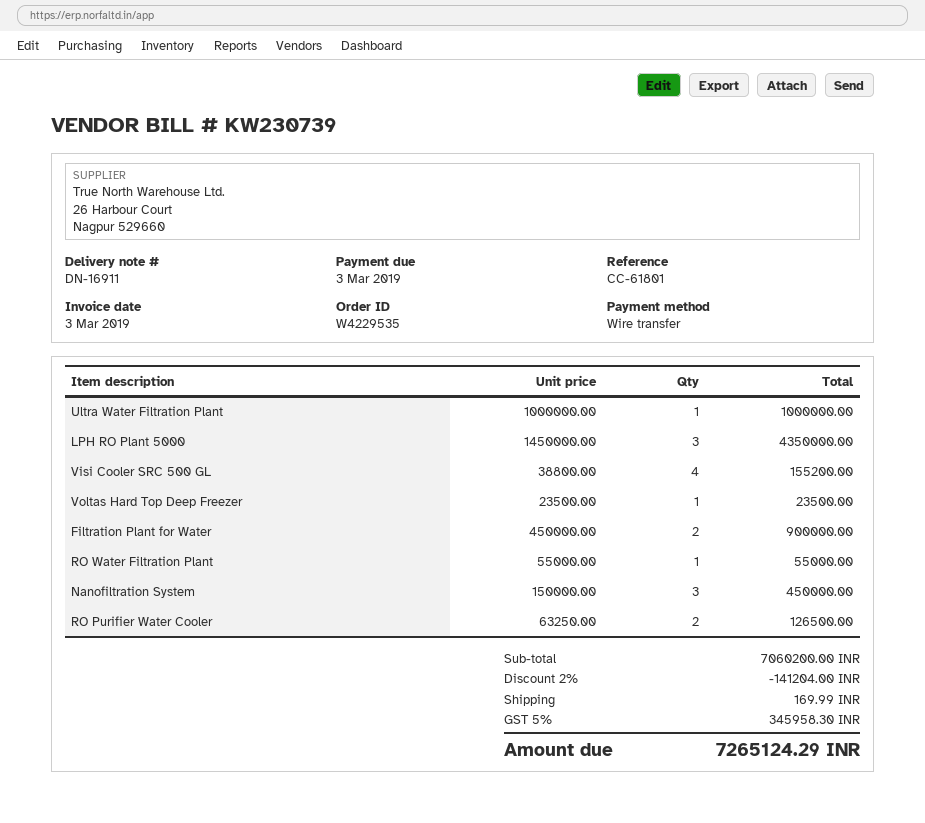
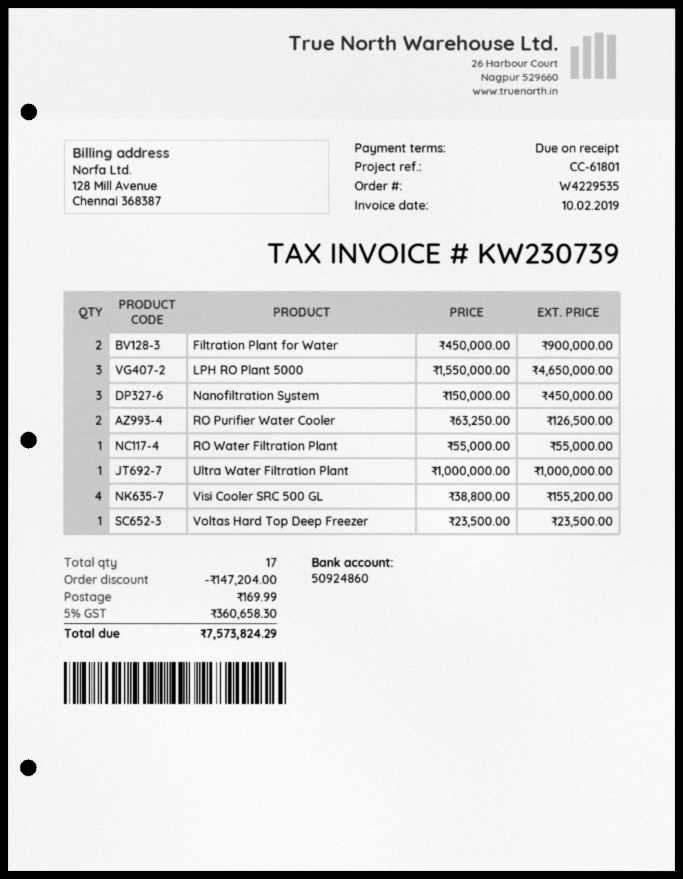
invoice date: 2019-03-03 -> 2019-02-10
LPH RO Plant 5000: 3 x 1450000.00 = 4350000.00 -> 3 x 1550000.00 = 4650000.00
discount: 141204.00 -> 147204.00
tax: 5% = 345958.30 -> 5% = 360658.30
total: 7265124.29 -> 7573824.29

